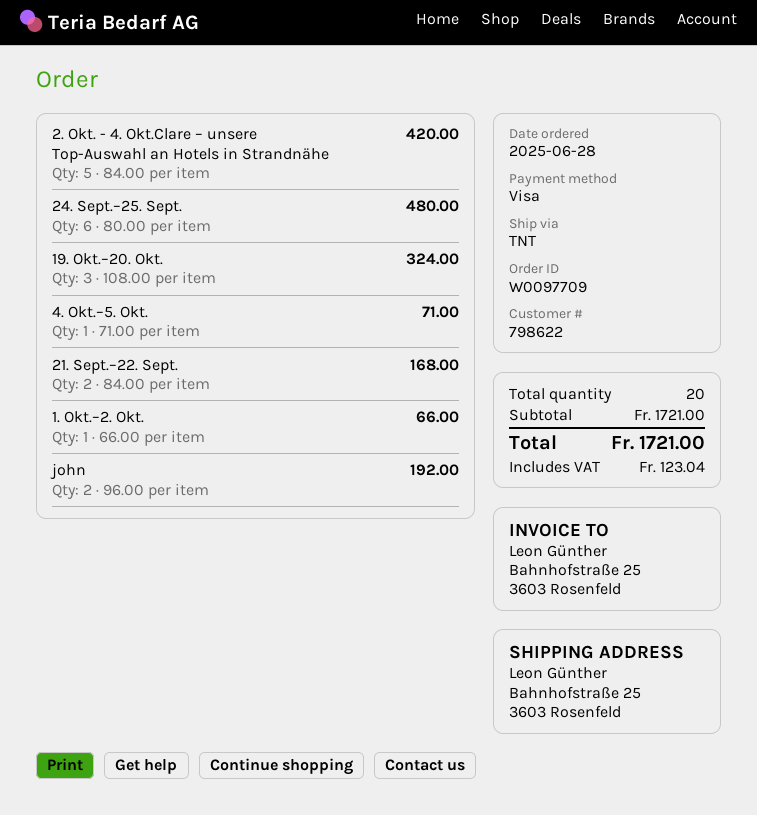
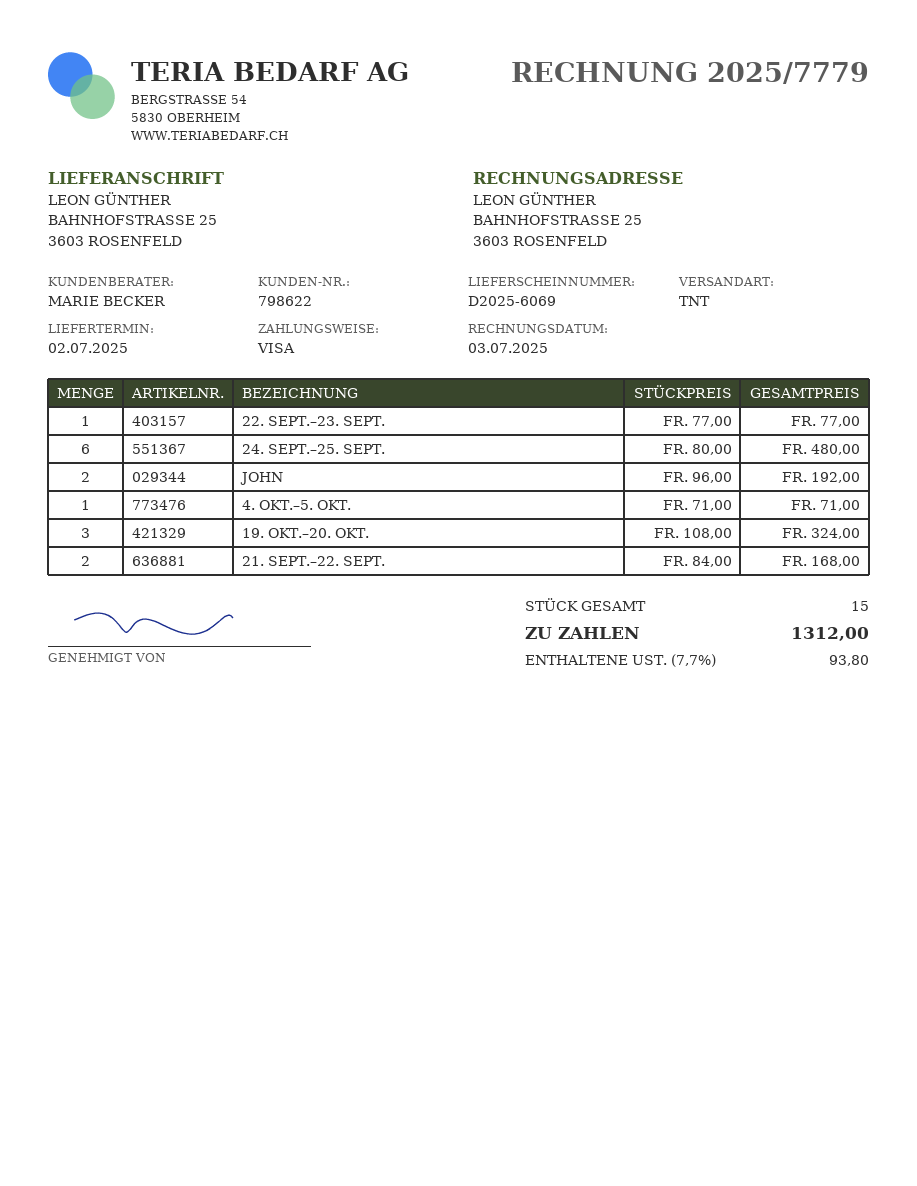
2. Okt. - 4. Okt.Clare – unsere Top-Auswahl an Hotels in Strandnähe: 5 x 84.00 = 420.00 -> none
1. Okt.–2. Okt.: 1 x 66.00 = 66.00 -> none
22. SEPT.–23. SEPT.: none -> 1 x 77.00 = 77.00
total quantity: 20 -> 15
tax: 123.04 -> 93.80
total: 1721.00 -> 1312.00

